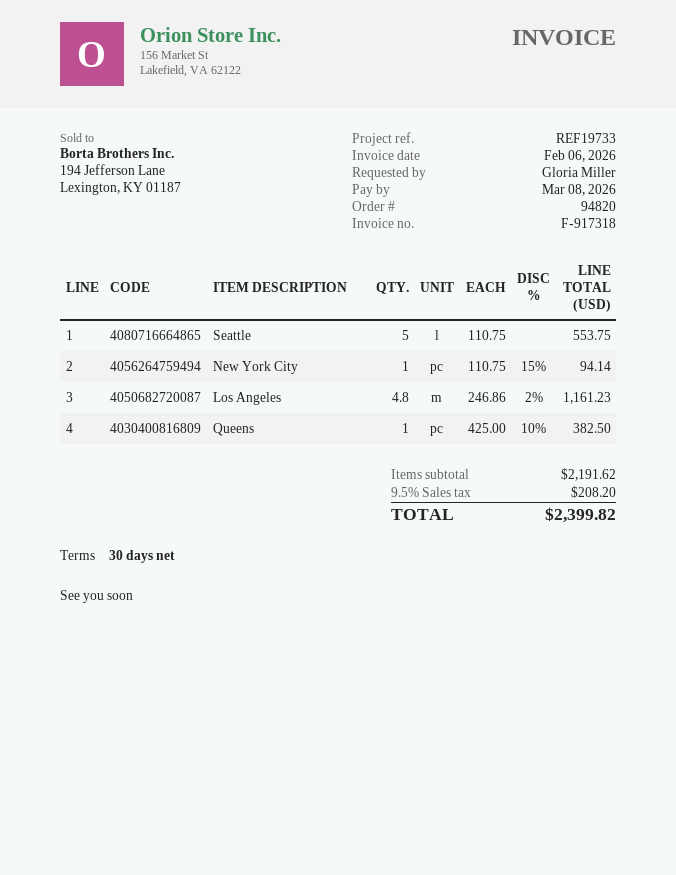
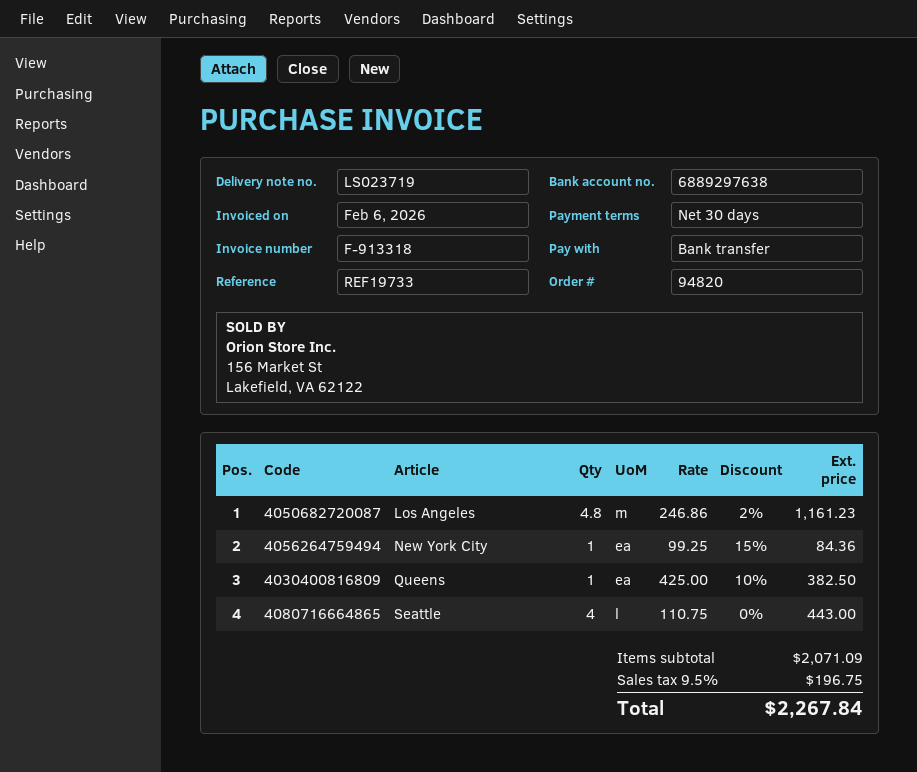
invoice number: F-917318 -> F-913318
Seattle: 5 x 110.75 = 553.75 -> 4 x 110.75 = 443.00
New York City: 1 x 110.75 - 15% = 94.14 -> 1 x 99.25 - 15% = 84.36
subtotal: 2191.62 -> 2071.09
tax: 9.5% = 208.20 -> 9.5% = 196.75
total: 2399.82 -> 2267.84

